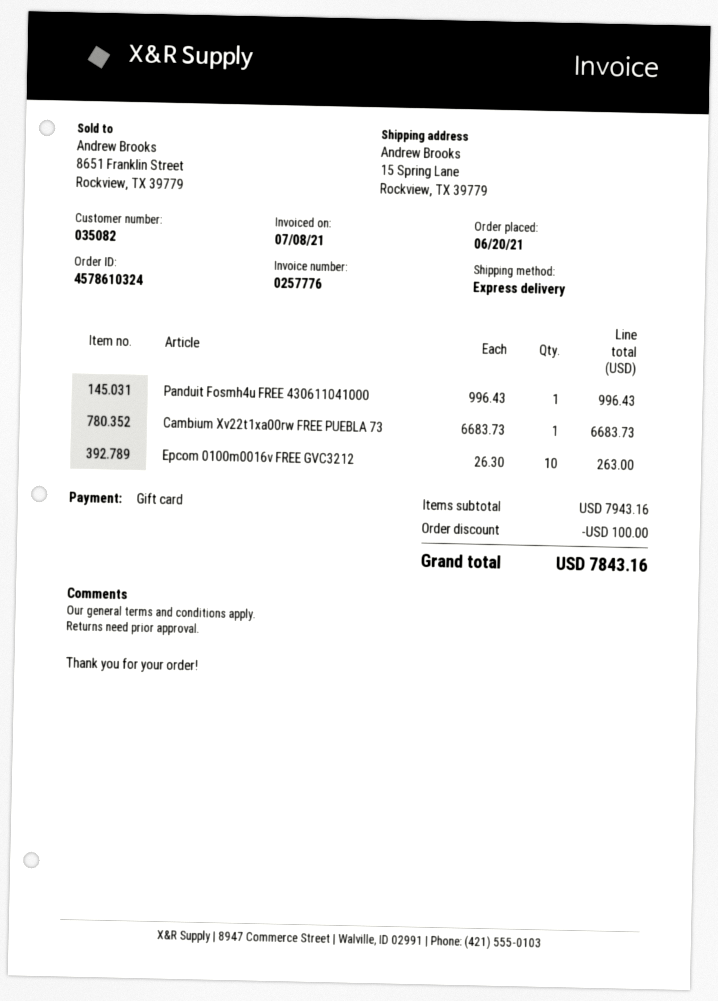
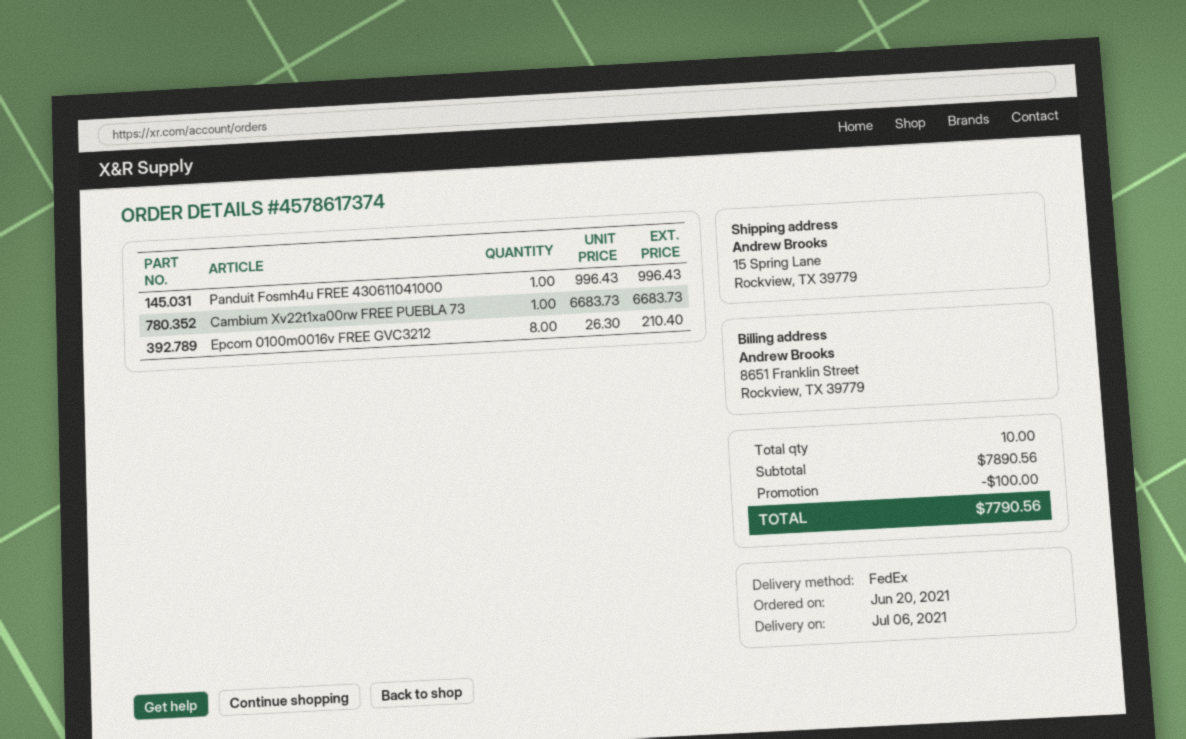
order number: 4578610324 -> 4578617374
shipping method: express -> FedEx
Epcom 0100m0016v FREE GVC3212: 10 x 26.30 = 263.00 -> 8 x 26.30 = 210.40
subtotal: 7943.16 -> 7890.56
total: 7843.16 -> 7790.56

